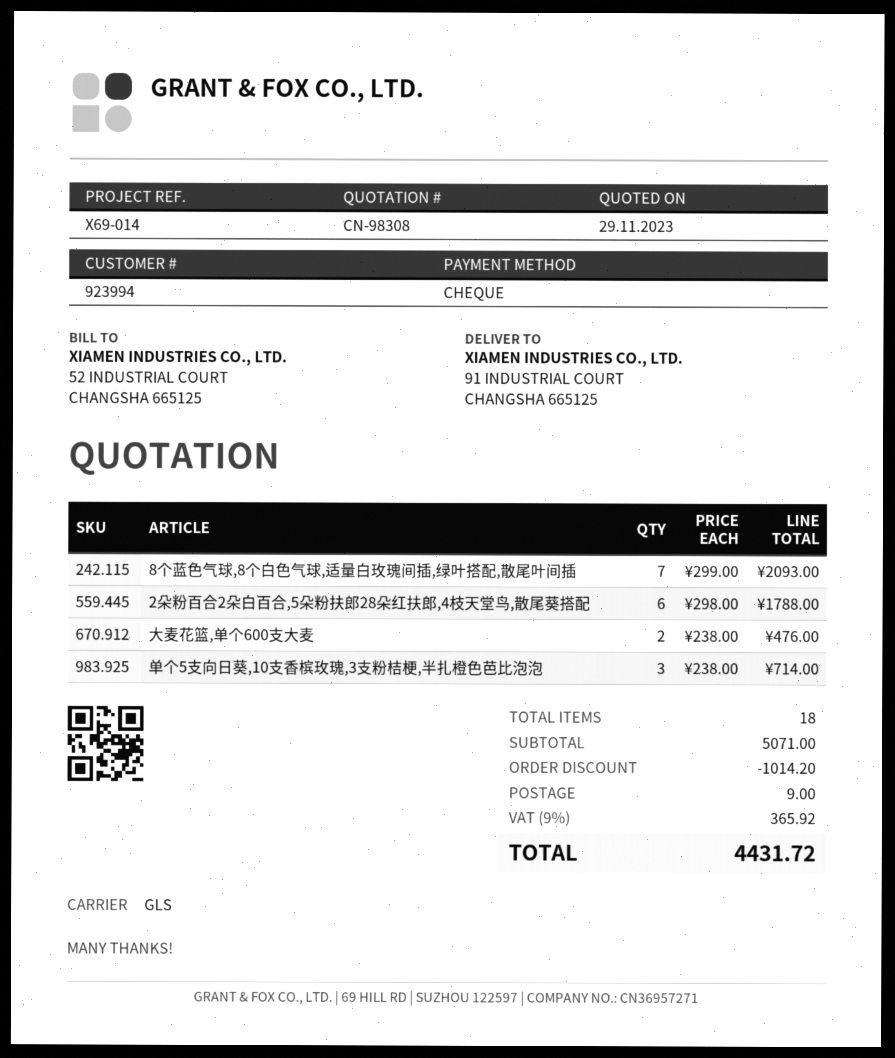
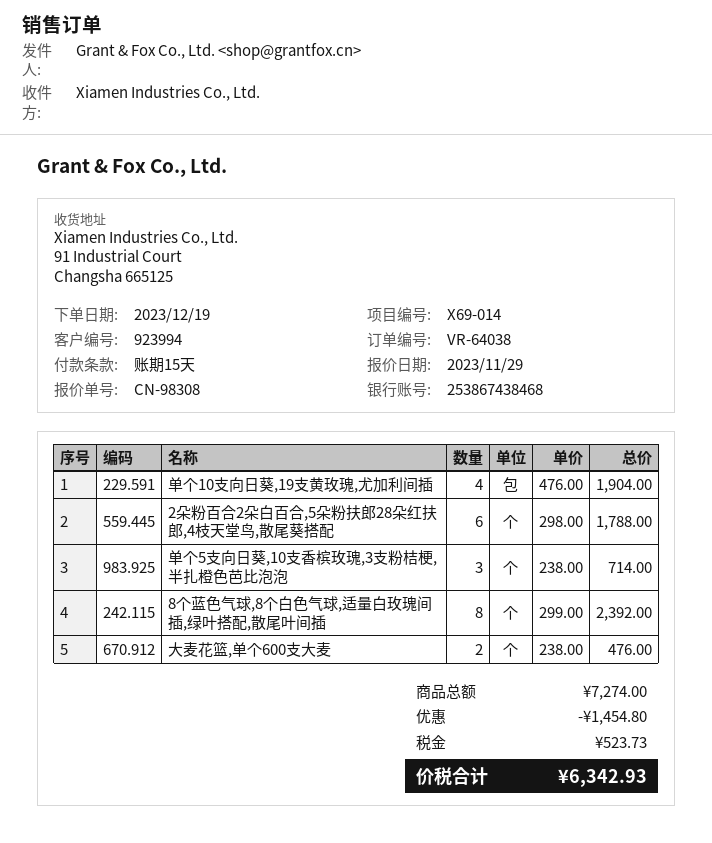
8个蓝色气球,8个白色气球,适量白玫瑰间插,绿叶搭配,散尾叶间插: 7 x 299.00 = 2093.00 -> 8 x 299.00 = 2392.00
单个10支向日葵,19支黄玫瑰,尤加利间插: none -> 4 x 476.00 = 1904.00
subtotal: 5071.00 -> 7274.00
discount: 1014.20 -> 1454.80
shipping: 9.00 -> none
tax: 365.92 -> 523.73
total: 4431.72 -> 6342.93

